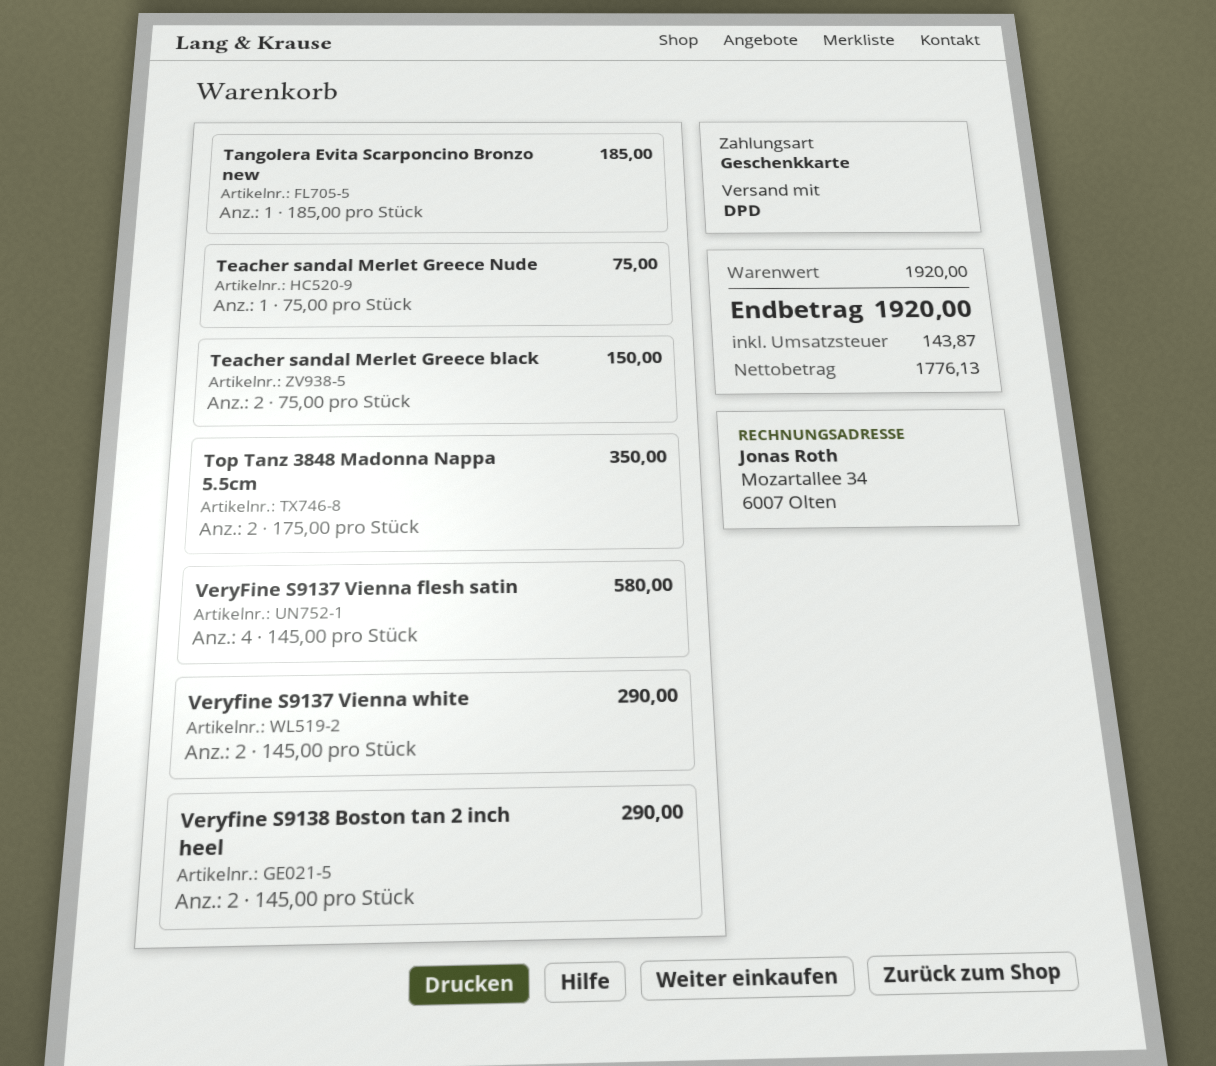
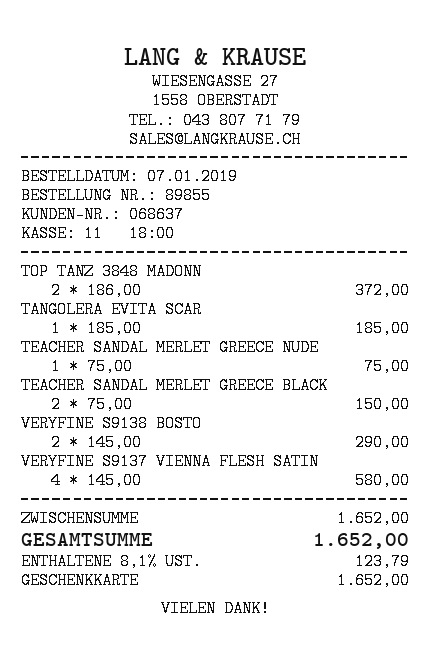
Top Tanz 3848 Madonna Nappa 5.5cm: 2 x 175.00 = 350.00 -> 2 x 186.00 = 372.00
Veryfine S9137 Vienna white: 2 x 145.00 = 290.00 -> none
subtotal: 1920.00 -> 1652.00
tax: 143.87 -> 123.79
total: 1920.00 -> 1652.00

